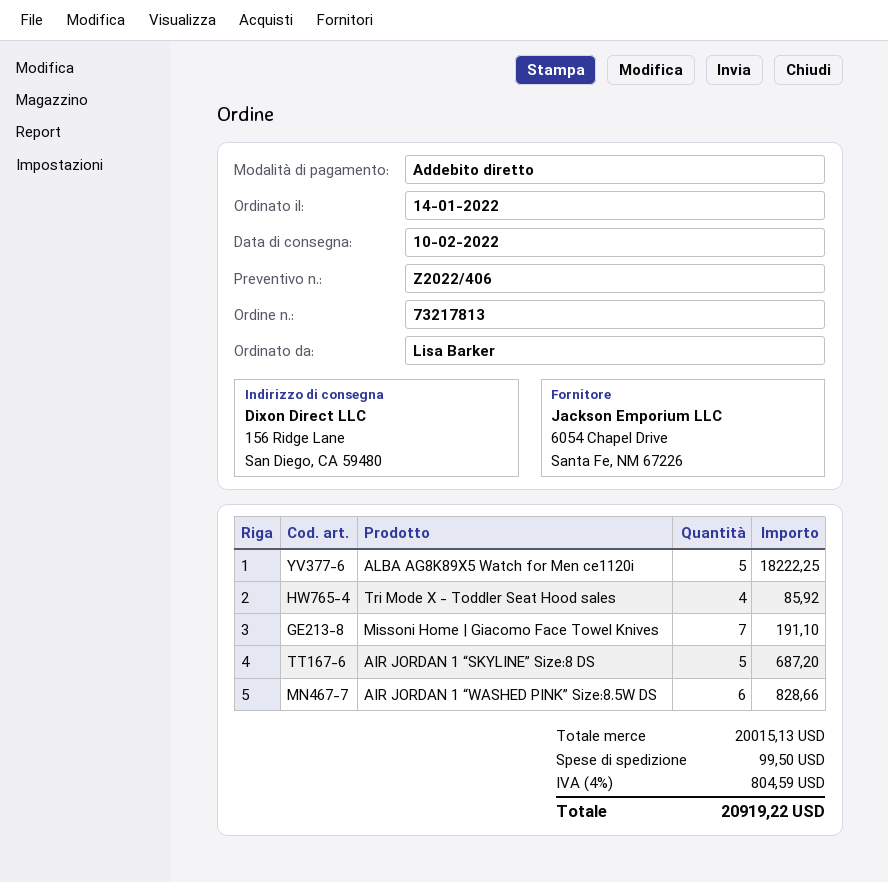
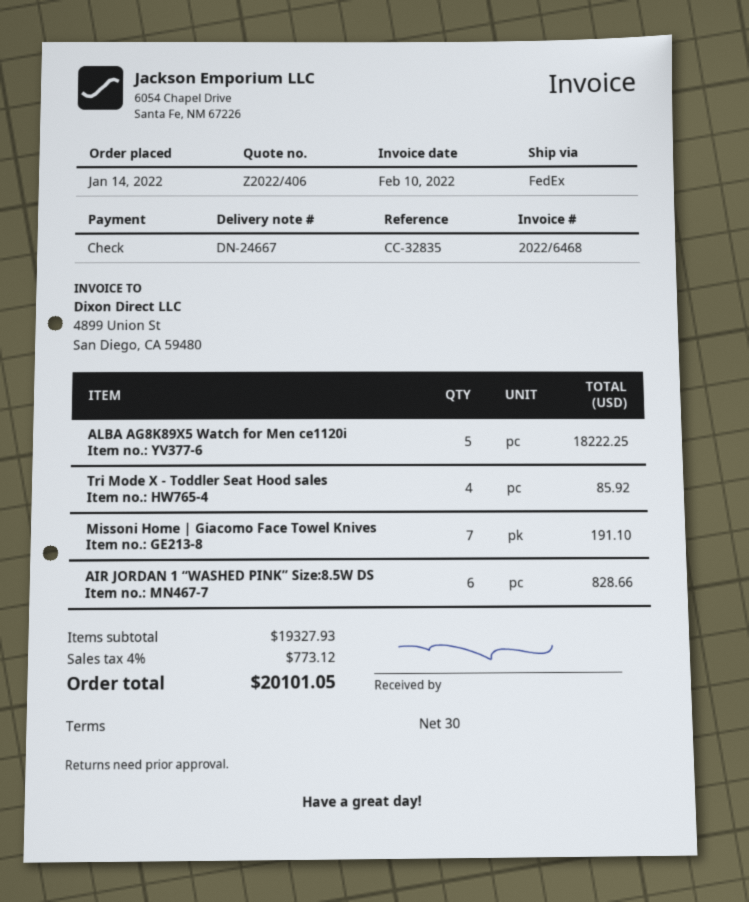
payment method: direct debit -> cheque
AIR JORDAN 1 “SKYLINE” Size:8 DS: 5 for 687.20 -> none
subtotal: 20015.13 -> 19327.93
shipping: 99.50 -> none
tax: 4% = 804.59 -> 4% = 773.12
total: 20919.22 -> 20101.05

